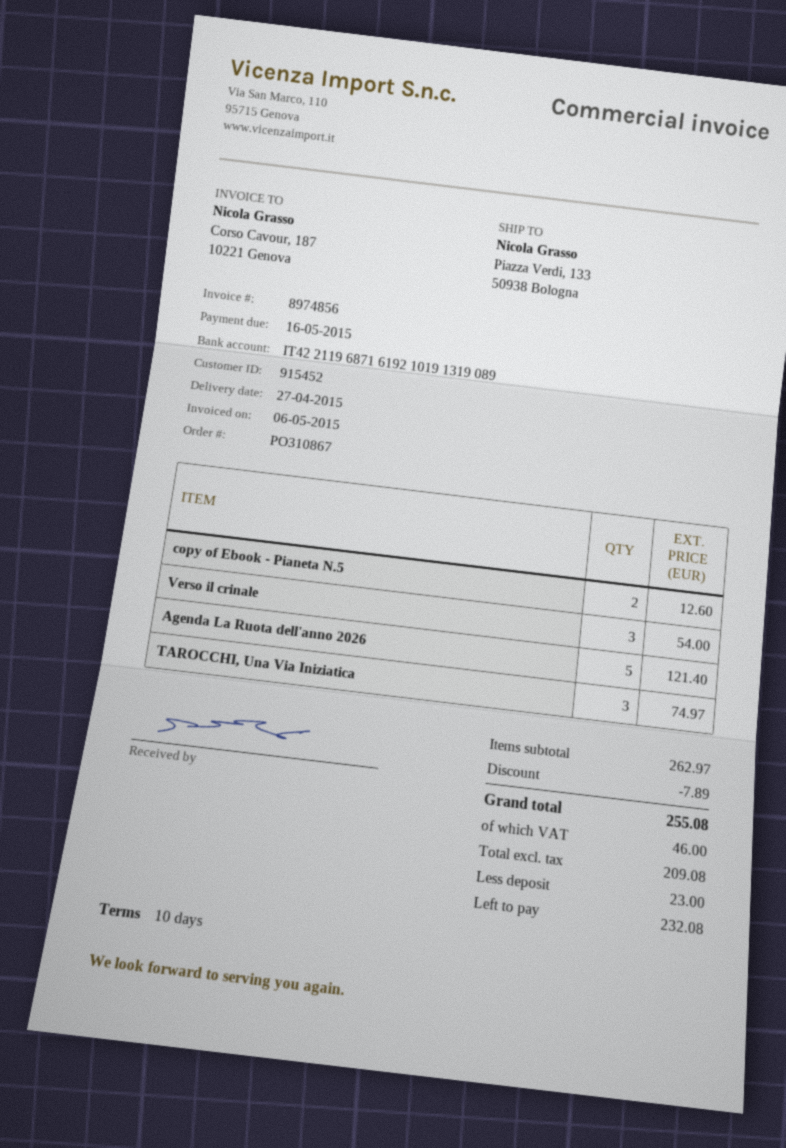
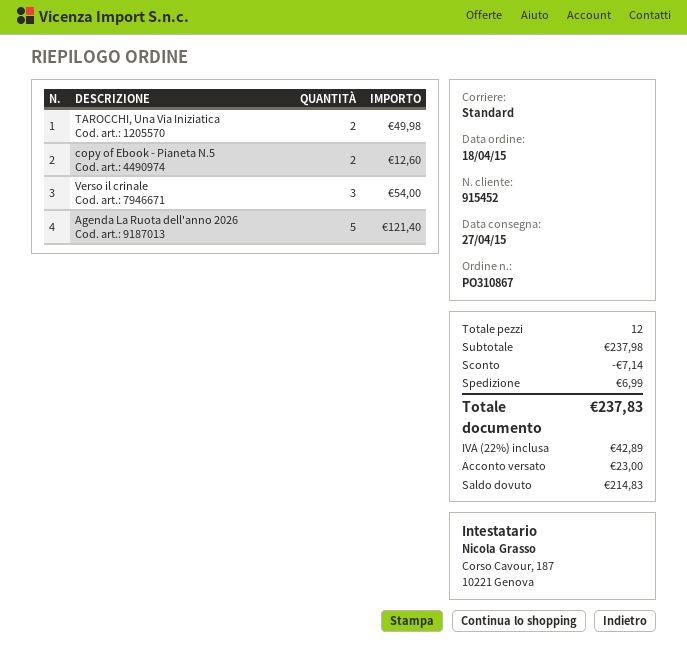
TAROCCHI, Una Via Iniziatica: 3 for 74.97 -> 2 for 49.98
subtotal: 262.97 -> 237.98
discount: 7.89 -> 7.14
shipping: none -> 6.99
tax: 46.00 -> 42.89
total: 255.08 -> 237.83
balance: 232.08 -> 214.83

